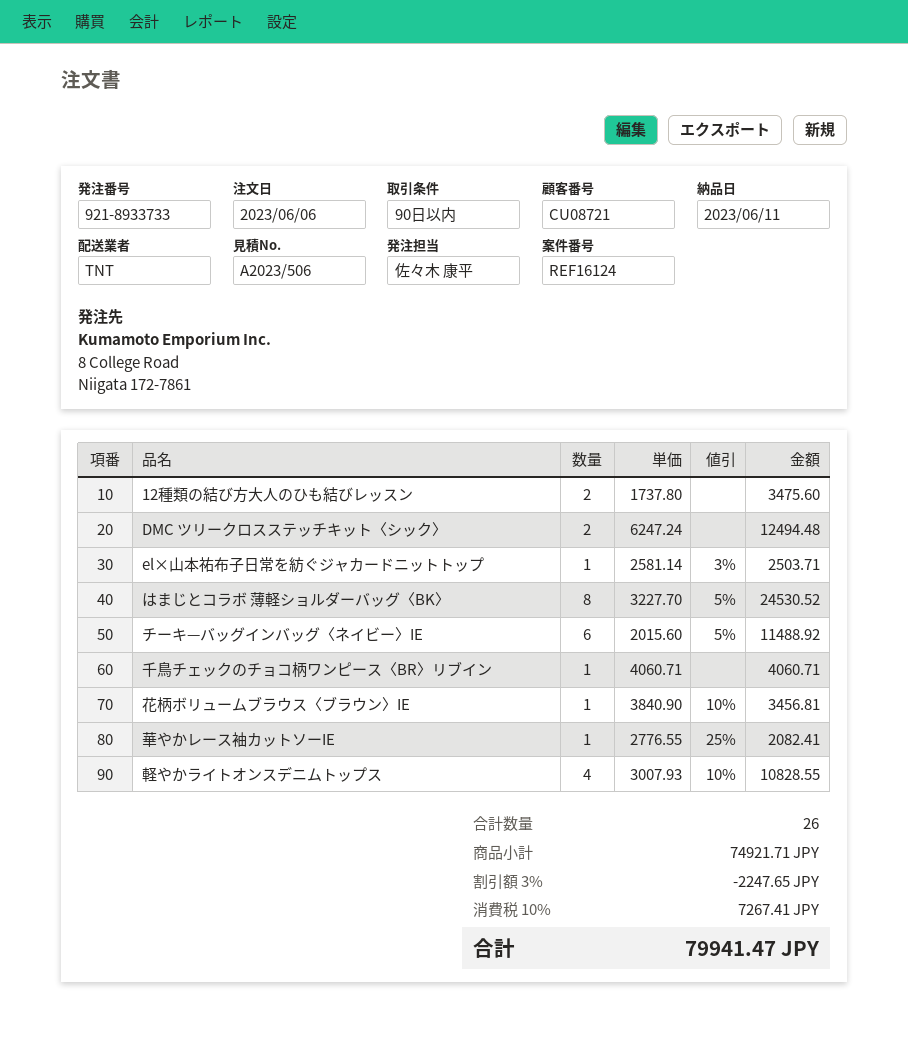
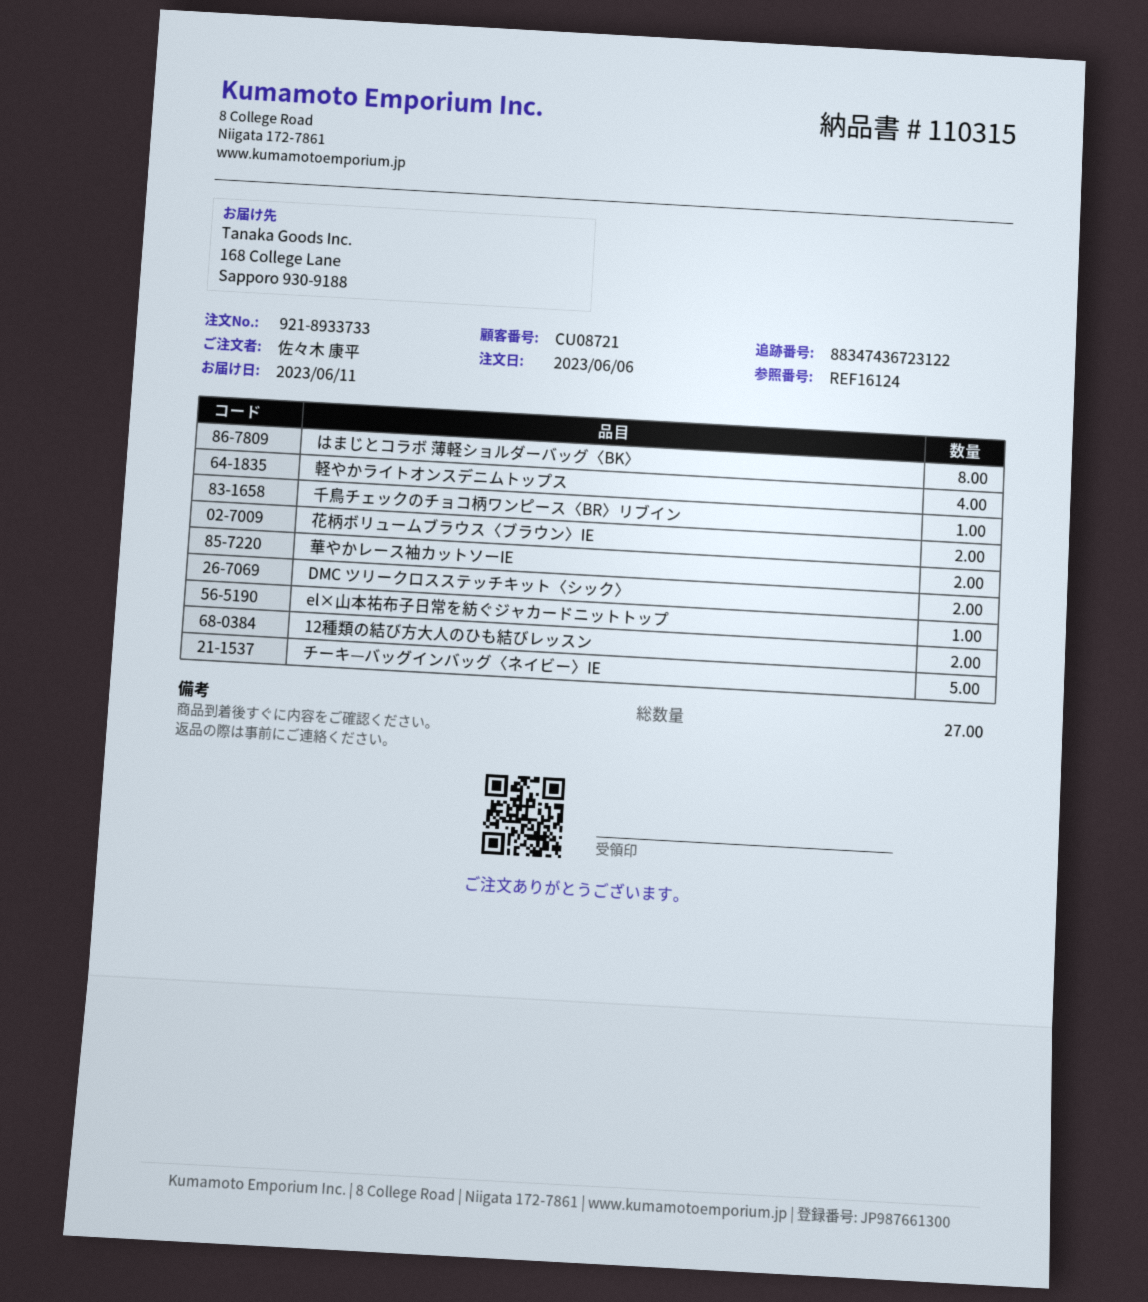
チーキ—バッグインバッグ〈ネイビー〉IE: 6 -> 5
花柄ボリュームブラウス〈ブラウン〉IE: 1 -> 2
華やかレース袖カットソーIE: 1 -> 2
total quantity: 26 -> 27

